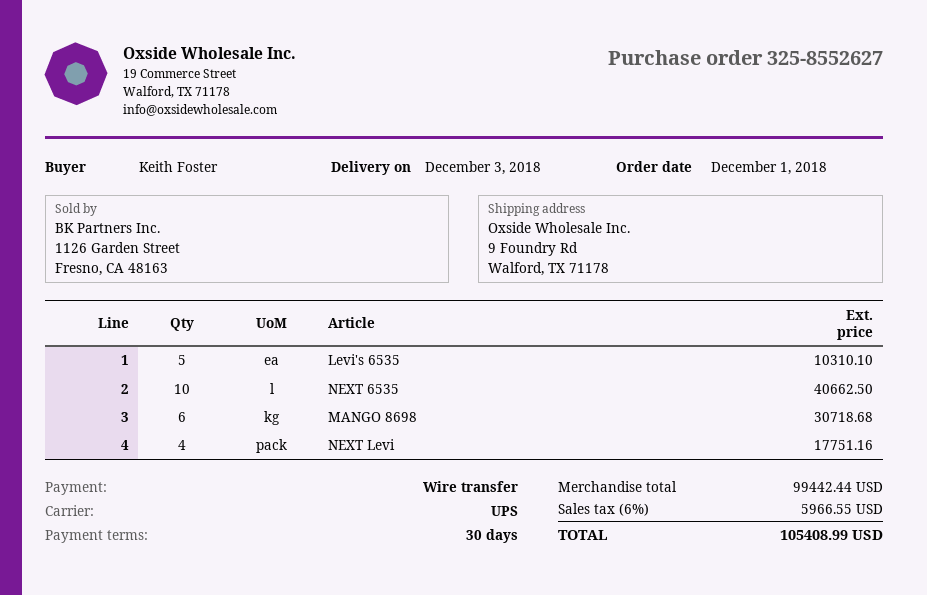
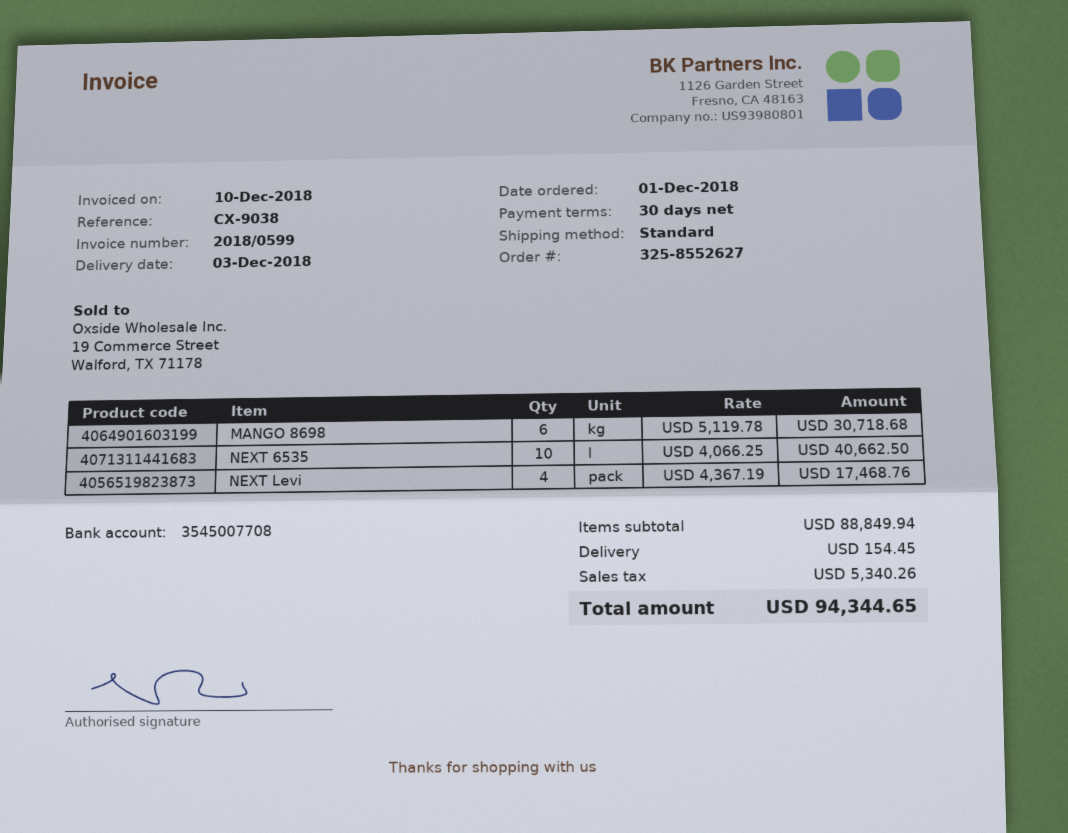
shipping method: UPS -> standard
Levi's 6535: 5 for 10310.10 -> none
NEXT Levi: 4 for 17751.16 -> 4 for 17468.76
subtotal: 99442.44 -> 88849.94
shipping: none -> 154.45
tax: 5966.55 -> 5340.26
total: 105408.99 -> 94344.65

